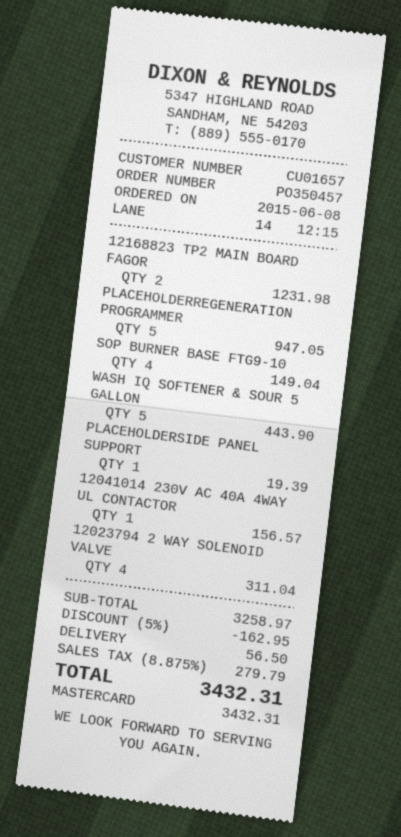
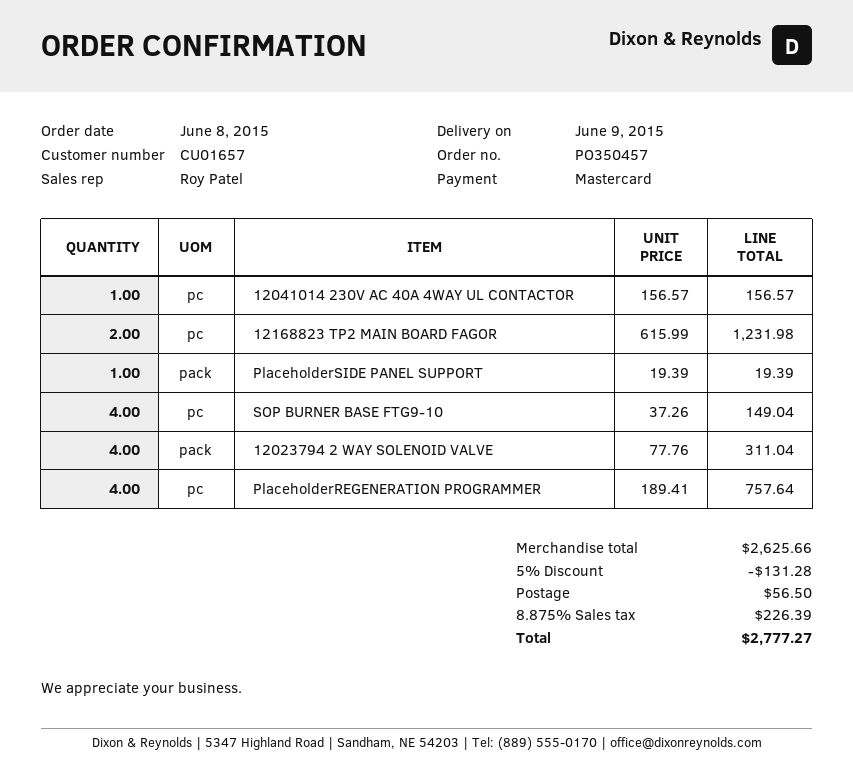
PLACEHOLDERREGENERATION PROGRAMMER: 5 for 947.05 -> 4 for 757.64
WASH IQ SOFTENER & SOUR 5 GALLON: 5 for 443.90 -> none
subtotal: 3258.97 -> 2625.66
discount: 5% = 162.95 -> 5% = 131.28
tax: 8.875% = 279.79 -> 8.875% = 226.39
total: 3432.31 -> 2777.27

